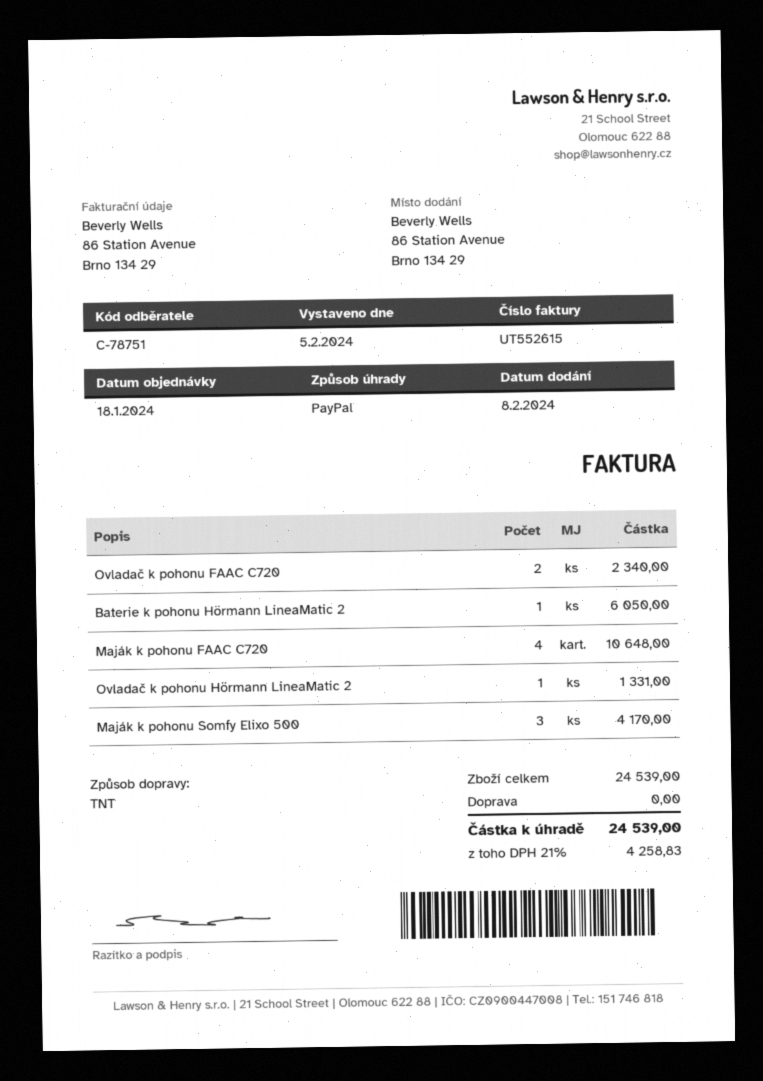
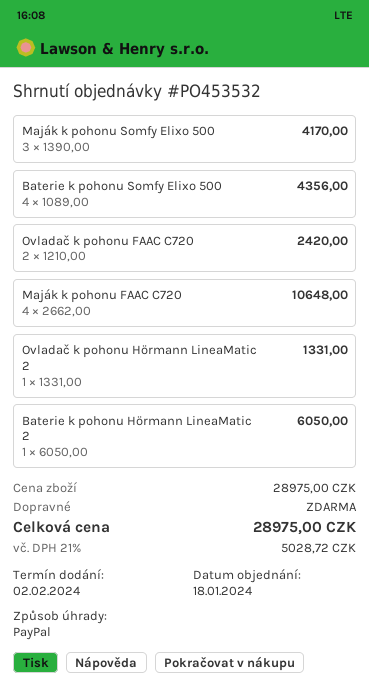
delivery date: 2024-02-08 -> 2024-02-02
Ovladač k pohonu FAAC C720: 2 for 2340.00 -> 2 for 2420.00
Baterie k pohonu Somfy Elixo 500: none -> 4 for 4356.00
subtotal: 24539.00 -> 28975.00
tax: 21% = 4258.83 -> 21% = 5028.72
total: 24539.00 -> 28975.00

